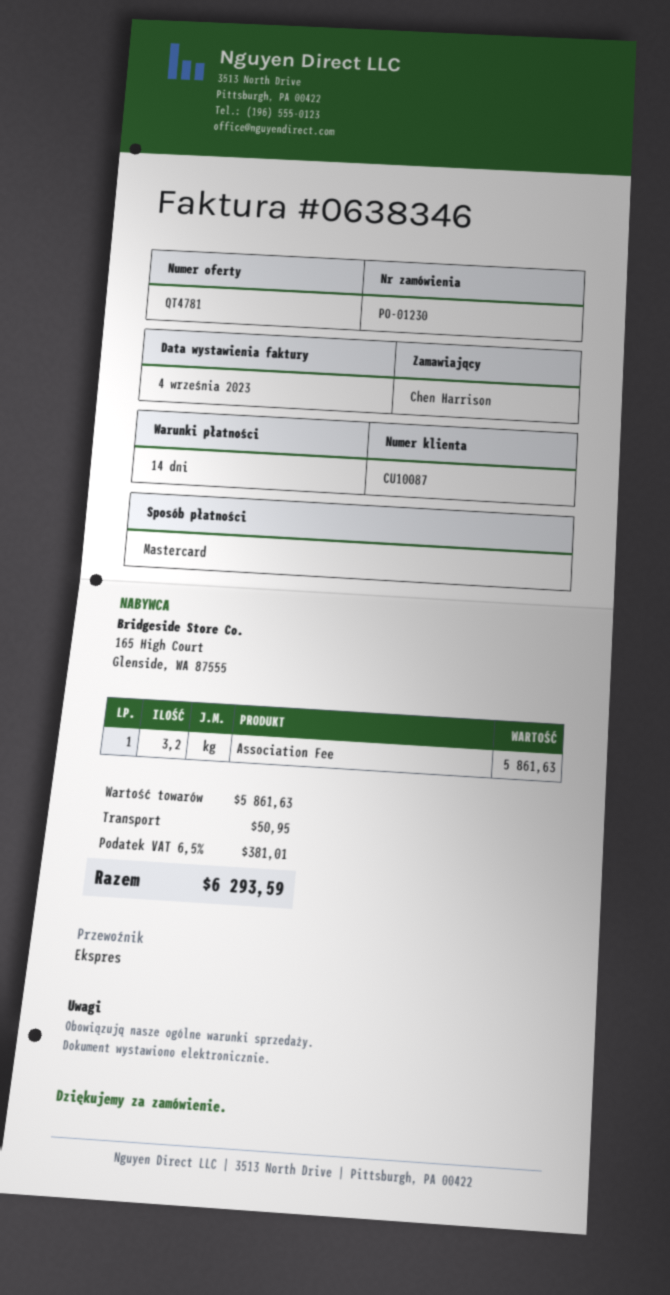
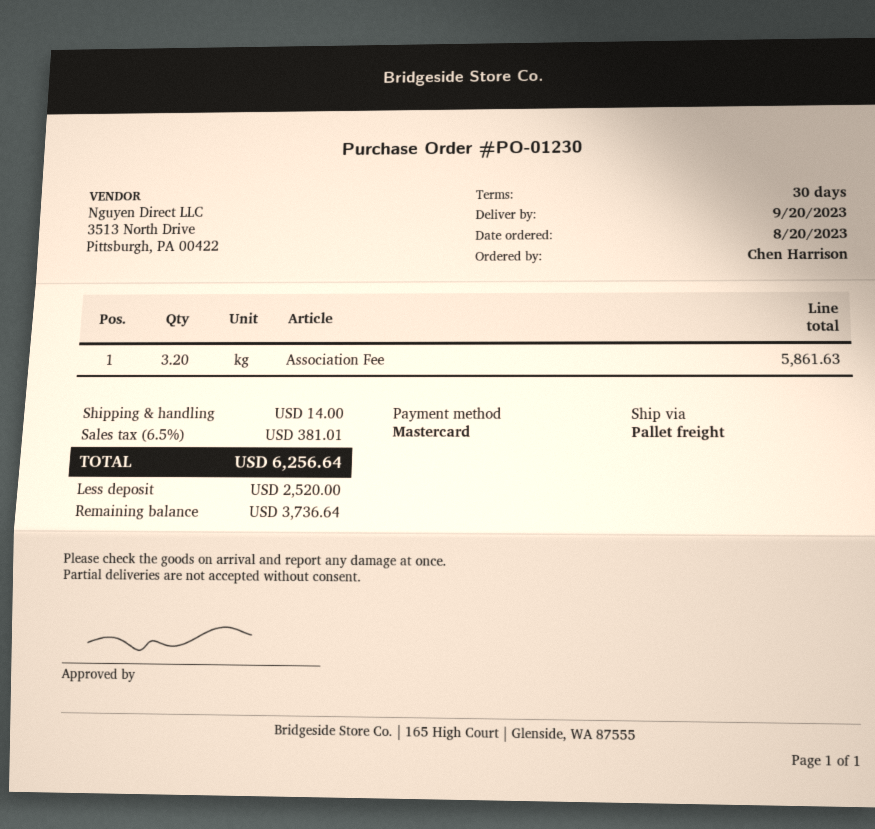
payment terms: 14 days -> 30 days
shipping method: express -> pallet freight
shipping: 50.95 -> 14.00
total: 6293.59 -> 6256.64

